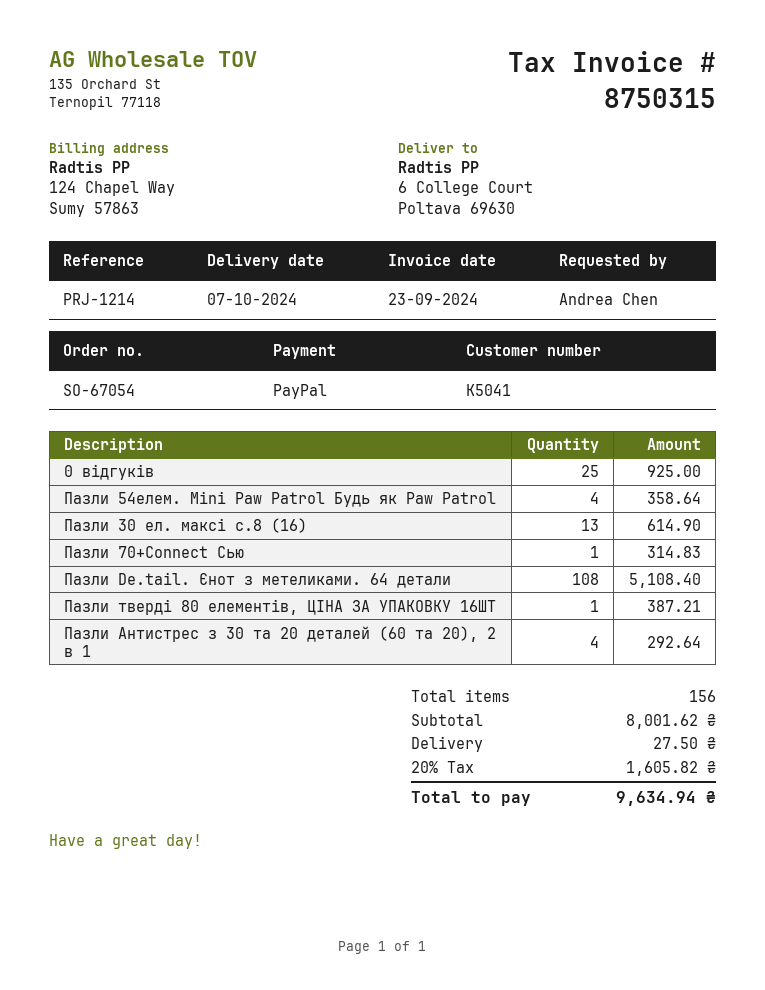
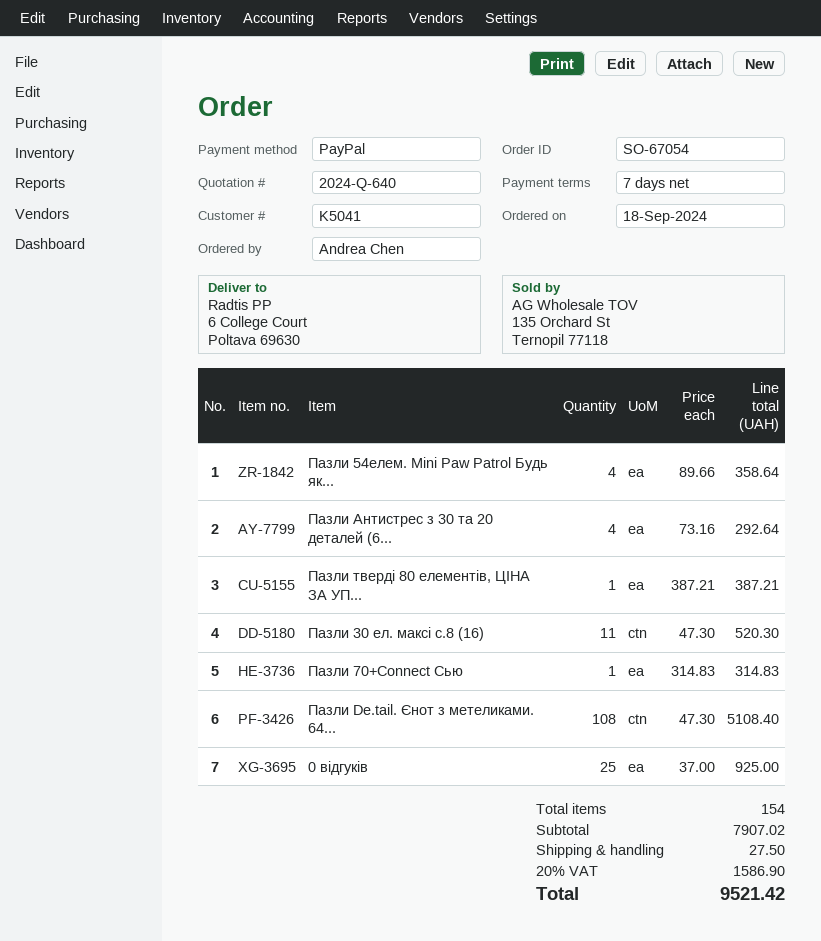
Пазли 30 ел. максі с.8 (16): 13 for 614.90 -> 11 for 520.30
total quantity: 156 -> 154
subtotal: 8001.62 -> 7907.02
tax: 20% = 1605.82 -> 20% = 1586.90
total: 9634.94 -> 9521.42

